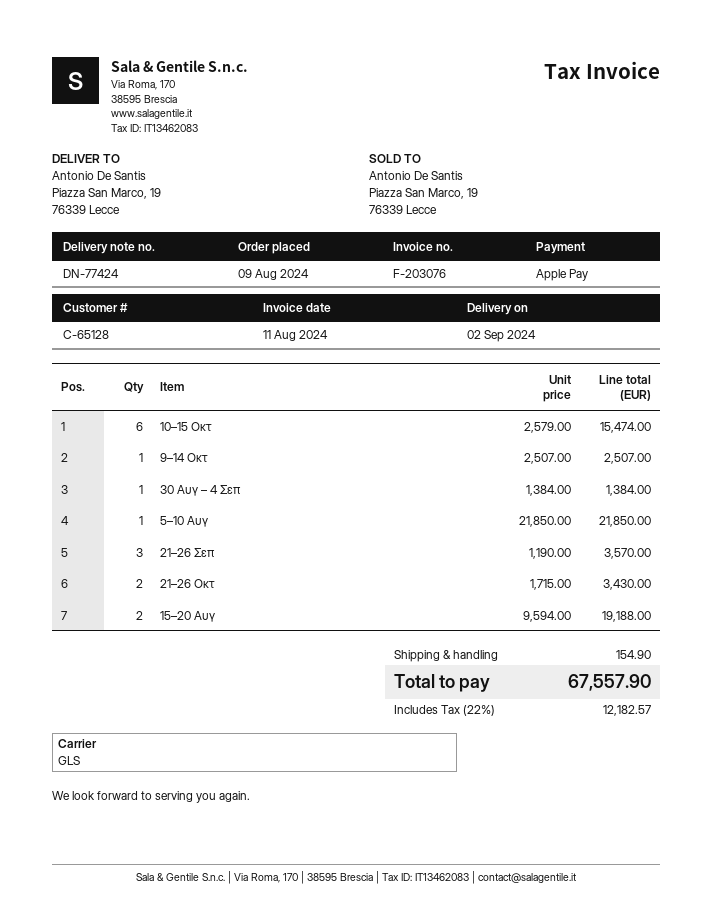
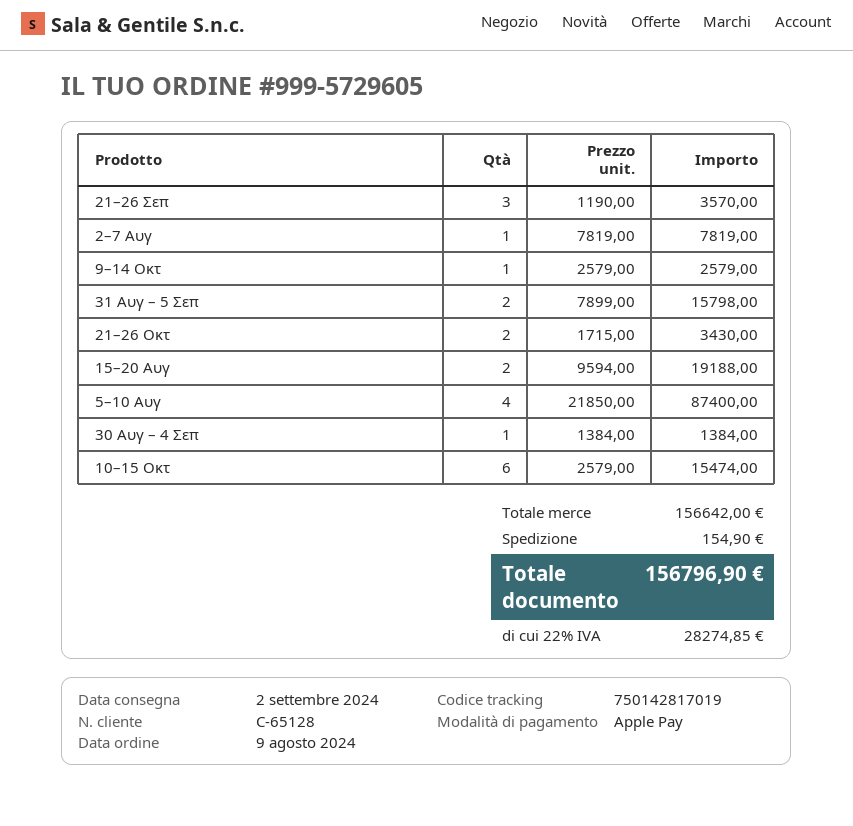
9–14 Οκτ: 1 x 2507.00 = 2507.00 -> 1 x 2579.00 = 2579.00
5–10 Αυγ: 1 x 21850.00 = 21850.00 -> 4 x 21850.00 = 87400.00
2–7 Αυγ: none -> 1 x 7819.00 = 7819.00
31 Αυγ – 5 Σεπ: none -> 2 x 7899.00 = 15798.00
tax: 22% = 12182.57 -> 22% = 28274.85
total: 67557.90 -> 156796.90

